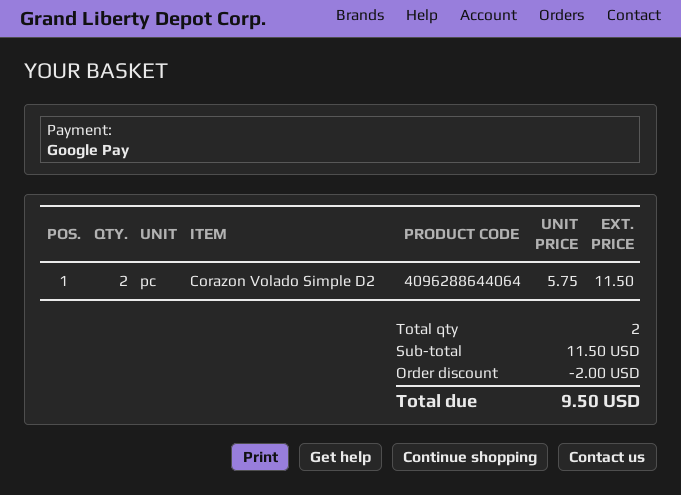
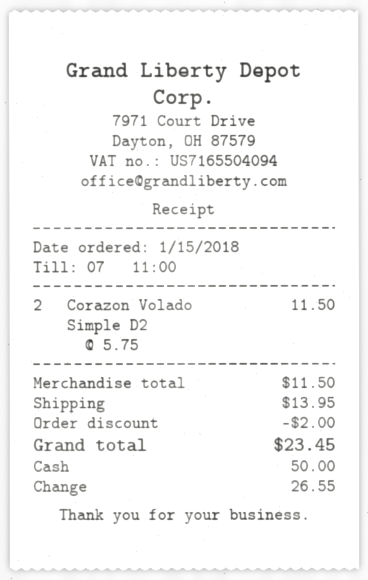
payment method: Google Pay -> cash
shipping: none -> 13.95
total: 9.50 -> 23.45

